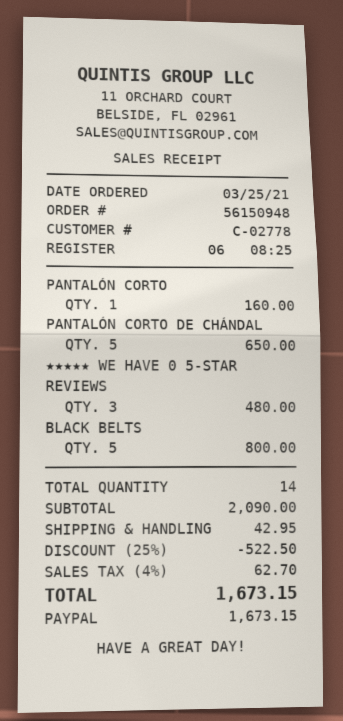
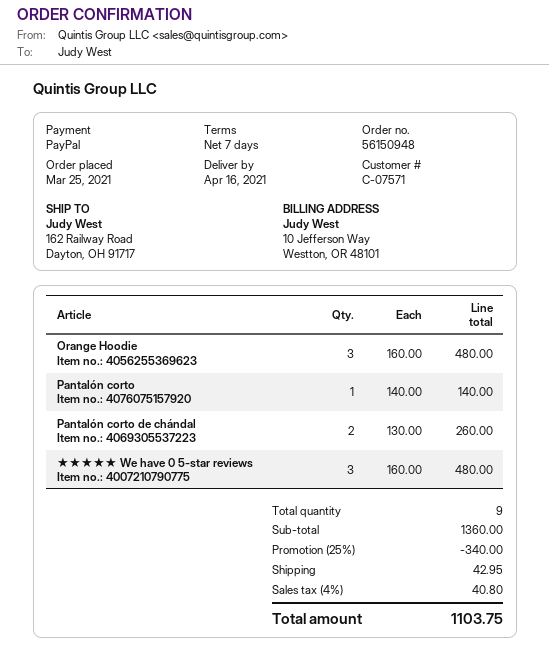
customer number: C-02778 -> C-07571
PANTALÓN CORTO: 1 for 160.00 -> 1 for 140.00
PANTALÓN CORTO DE CHÁNDAL: 5 for 650.00 -> 2 for 260.00
BLACK BELTS: 5 for 800.00 -> none
Orange Hoodie: none -> 3 for 480.00
total quantity: 14 -> 9
subtotal: 2090.00 -> 1360.00
discount: 25% = 522.50 -> 25% = 340.00
tax: 4% = 62.70 -> 4% = 40.80
total: 1673.15 -> 1103.75

